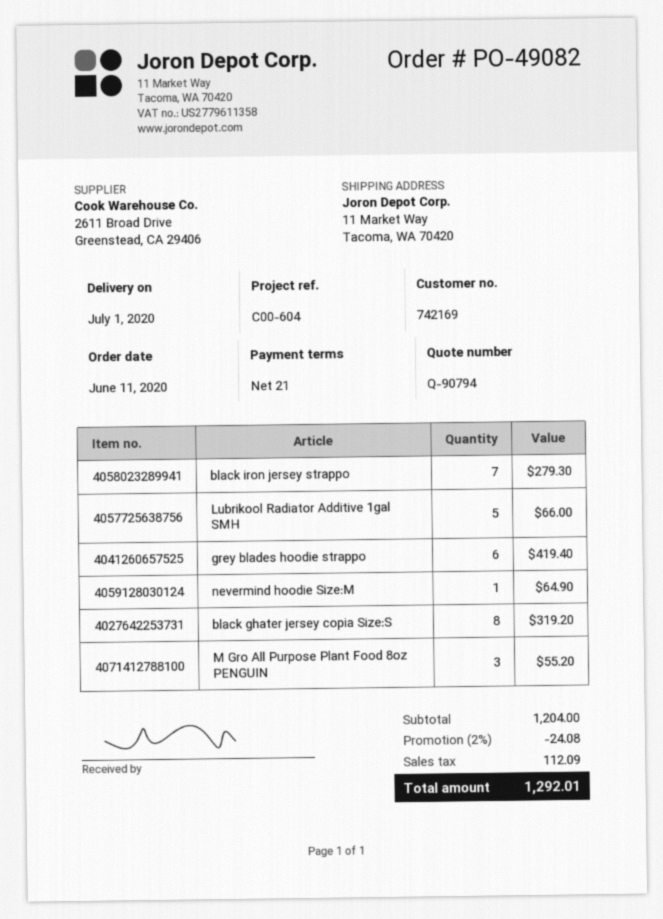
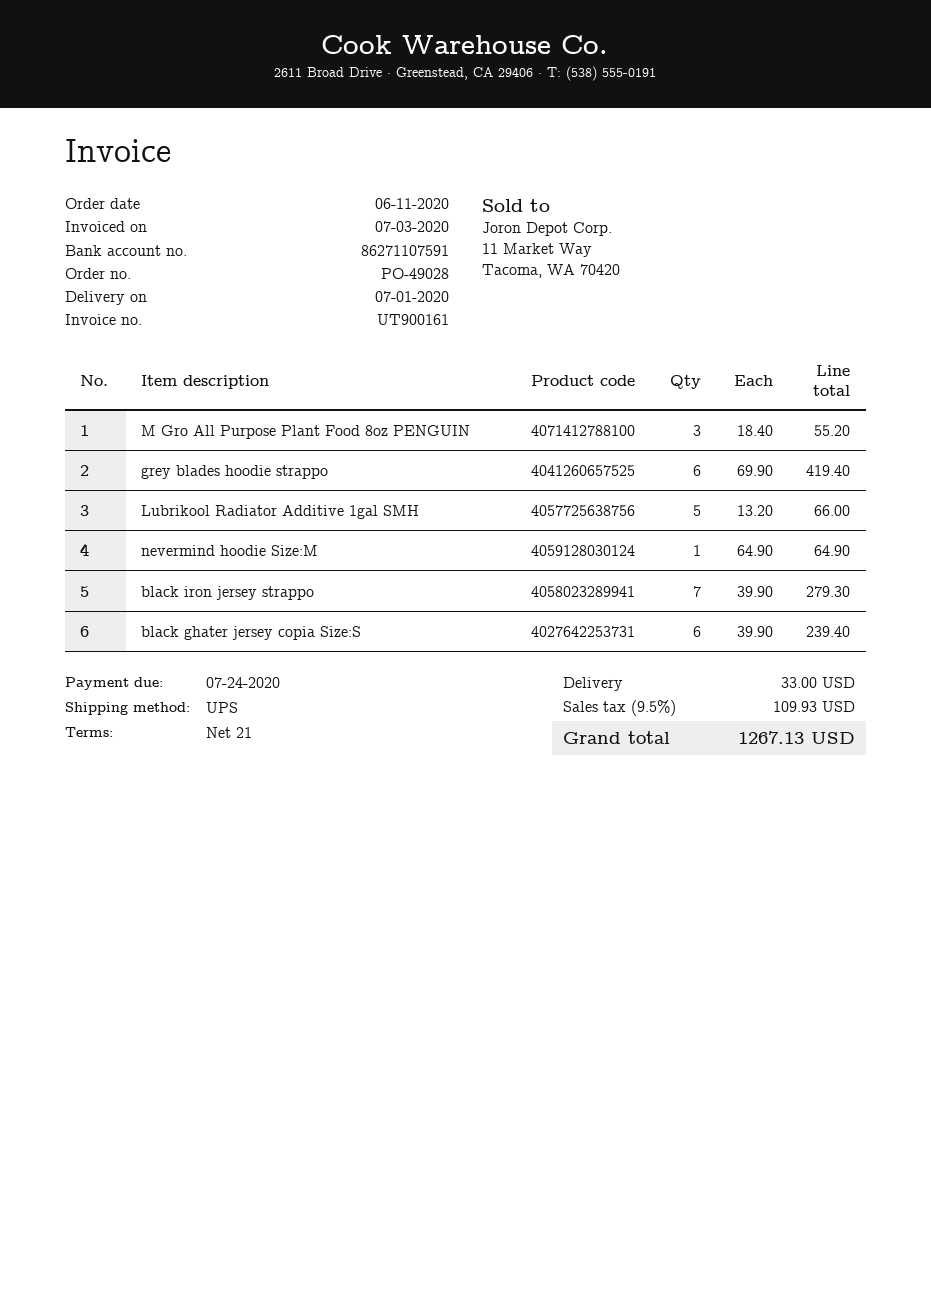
order number: PO-49082 -> PO-49028
black ghater jersey copia Size:S: 8 for 319.20 -> 6 for 239.40
discount: 2% = 24.08 -> none
shipping: none -> 33.00
tax: 112.09 -> 109.93
total: 1292.01 -> 1267.13

